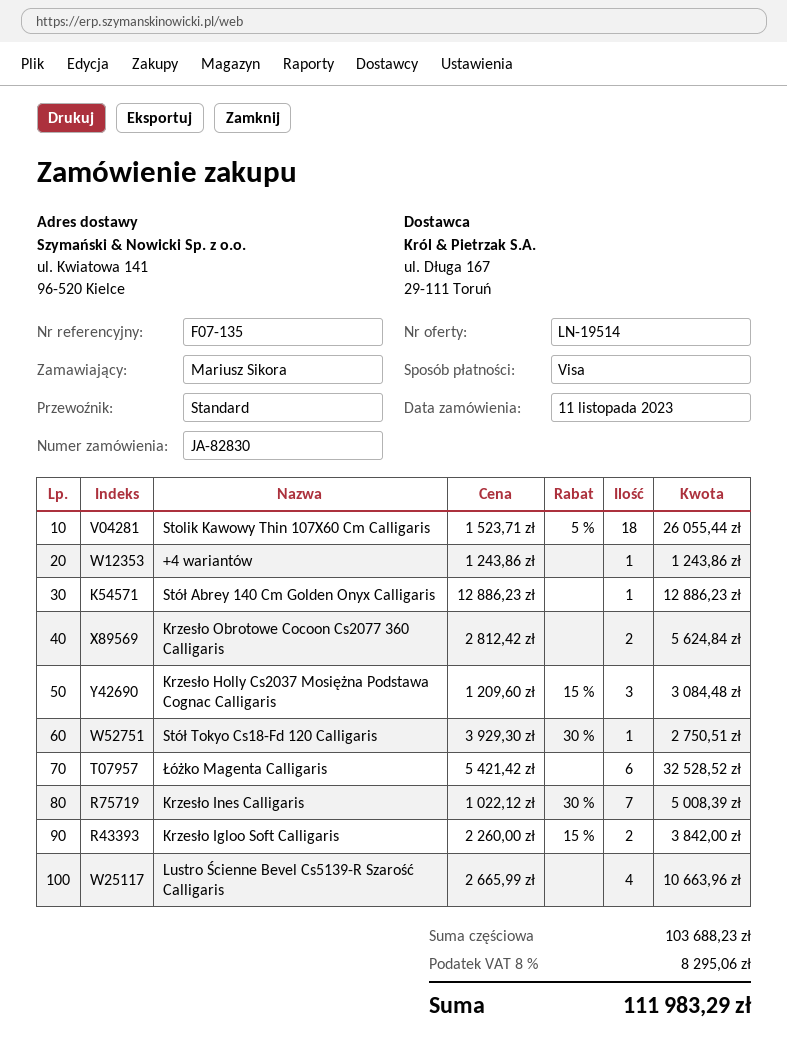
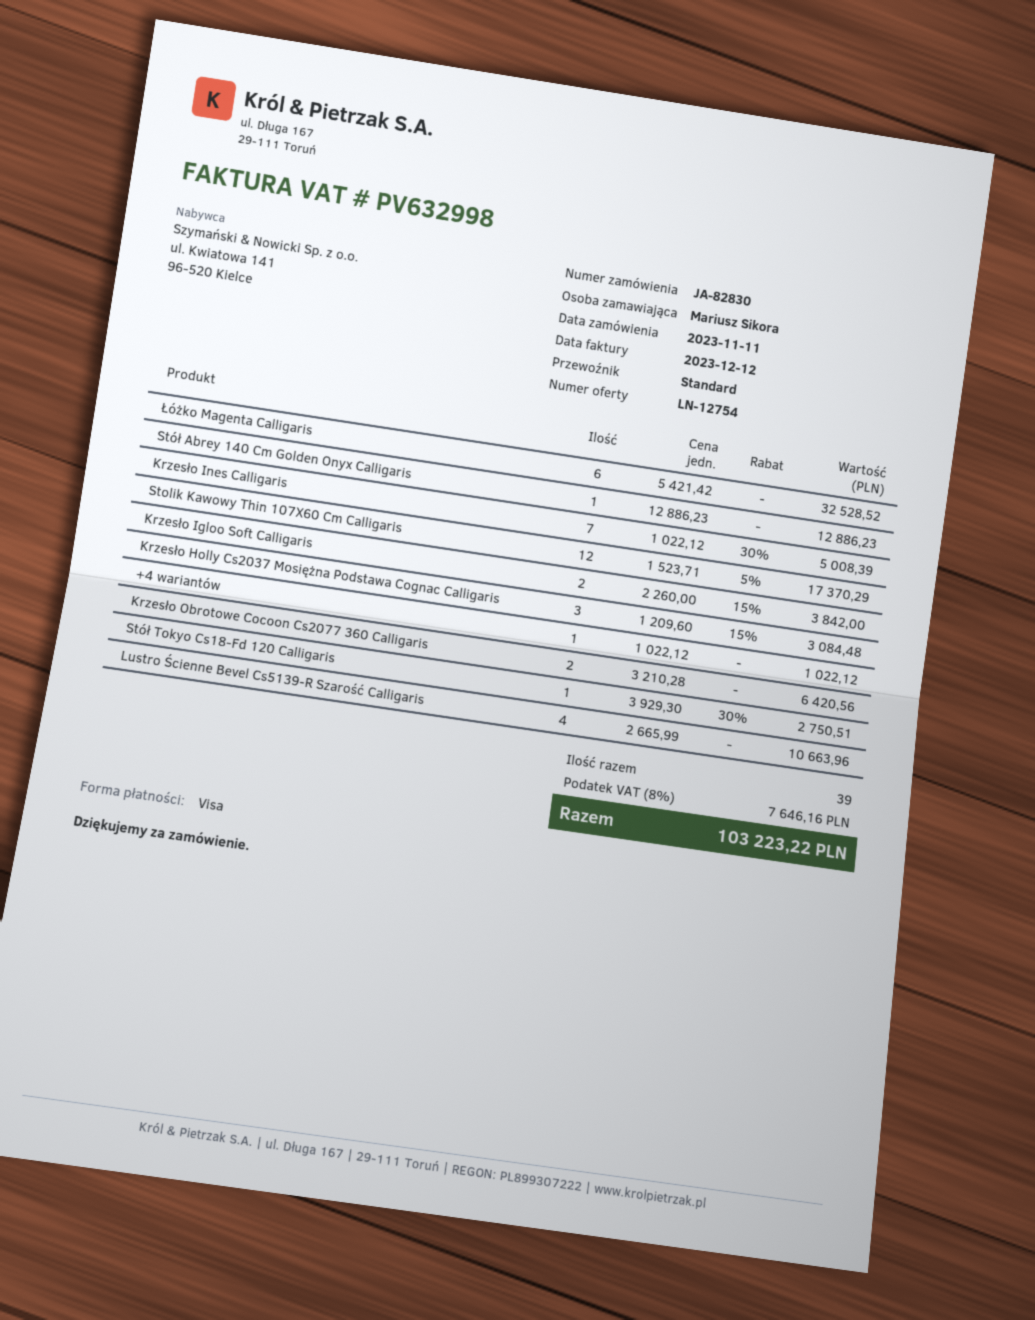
quote number: LN-19514 -> LN-12754
Stolik Kawowy Thin 107X60 Cm Calligaris: 18 x 1523.71 - 5% = 26055.44 -> 12 x 1523.71 - 5% = 17370.29
+4 wariantów: 1 x 1243.86 = 1243.86 -> 1 x 1022.12 = 1022.12
Krzesło Obrotowe Cocoon Cs2077 360 Calligaris: 2 x 2812.42 = 5624.84 -> 2 x 3210.28 = 6420.56
tax: 8% = 8295.06 -> 8% = 7646.16
total: 111983.29 -> 103223.22

